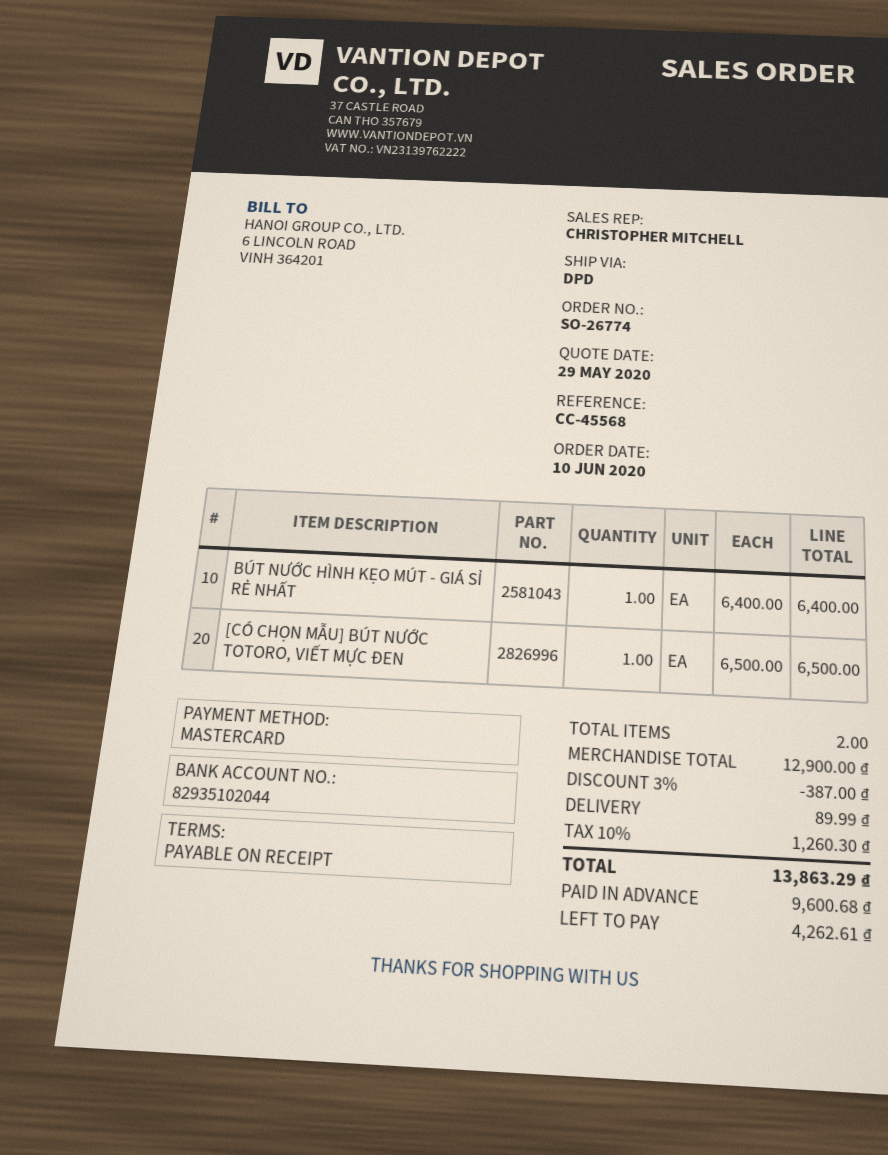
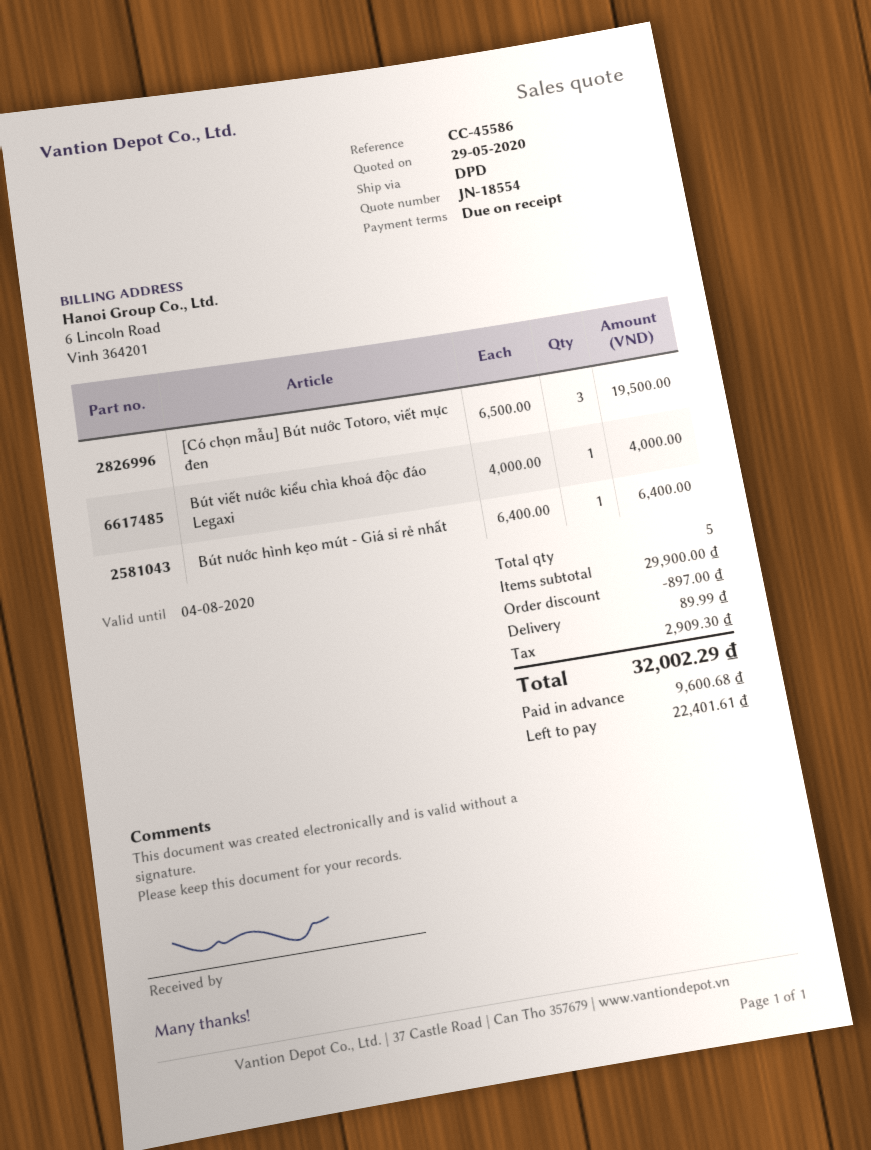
reference: CC-45568 -> CC-45586
[CÓ CHỌN MẪU] BÚT NƯỚC TOTORO, VIẾT MỰC ĐEN: 1 x 6500.00 = 6500.00 -> 3 x 6500.00 = 19500.00
Bút viết nước kiểu chìa khoá độc đáo Legaxi: none -> 1 x 4000.00 = 4000.00
total quantity: 2 -> 5
subtotal: 12900.00 -> 29900.00
discount: 387.00 -> 897.00
tax: 1260.30 -> 2909.30
total: 13863.29 -> 32002.29
balance: 4262.61 -> 22401.61

